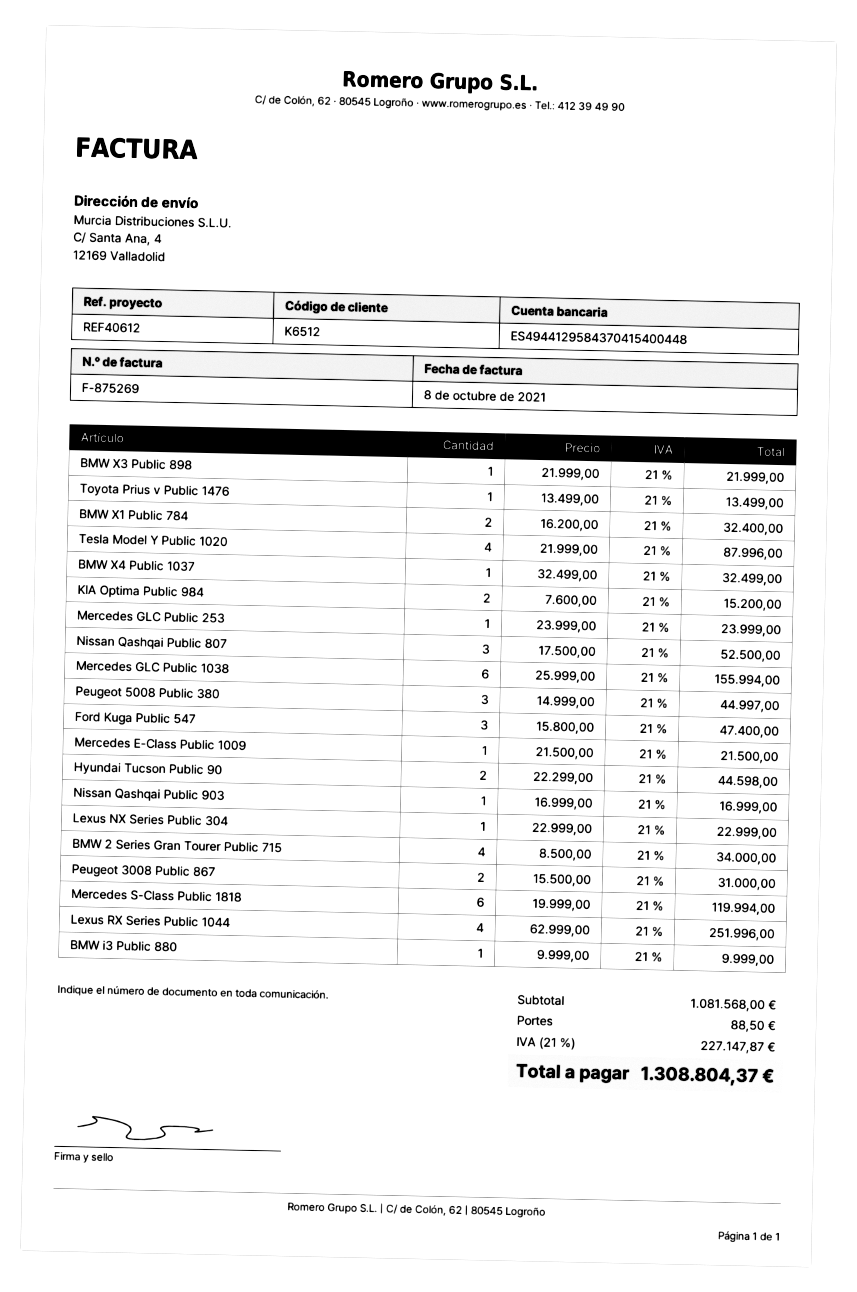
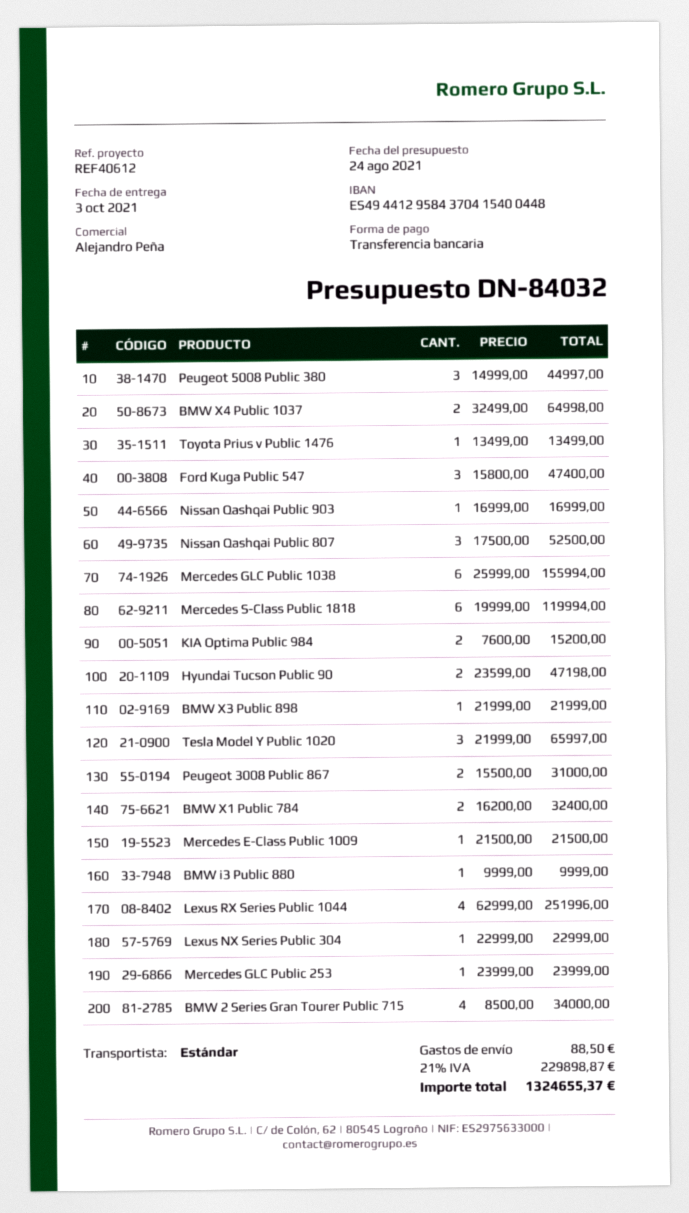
Tesla Model Y Public 1020: 4 x 21999.00 = 87996.00 -> 3 x 21999.00 = 65997.00
BMW X4 Public 1037: 1 x 32499.00 = 32499.00 -> 2 x 32499.00 = 64998.00
Hyundai Tucson Public 90: 2 x 22299.00 = 44598.00 -> 2 x 23599.00 = 47198.00
tax: 21% = 227147.87 -> 21% = 229898.87
total: 1308804.37 -> 1324655.37

